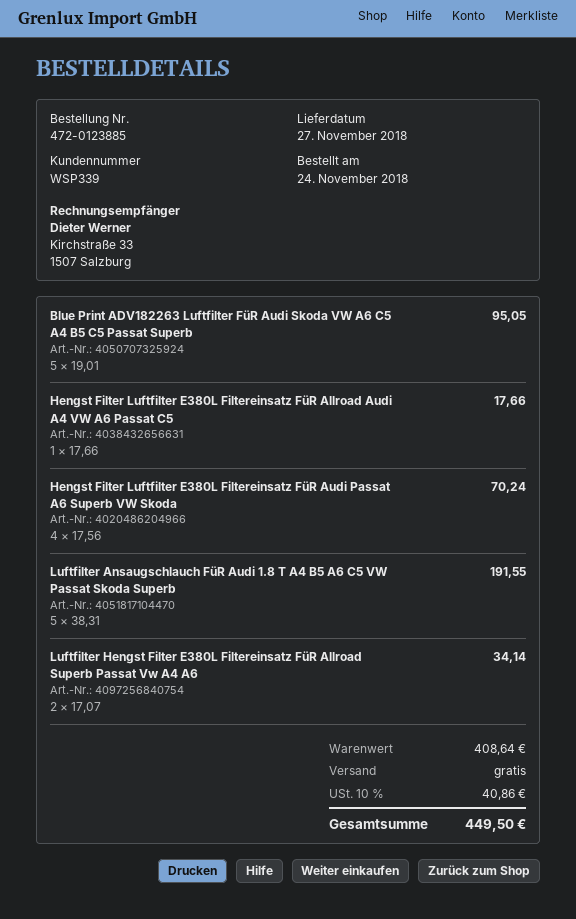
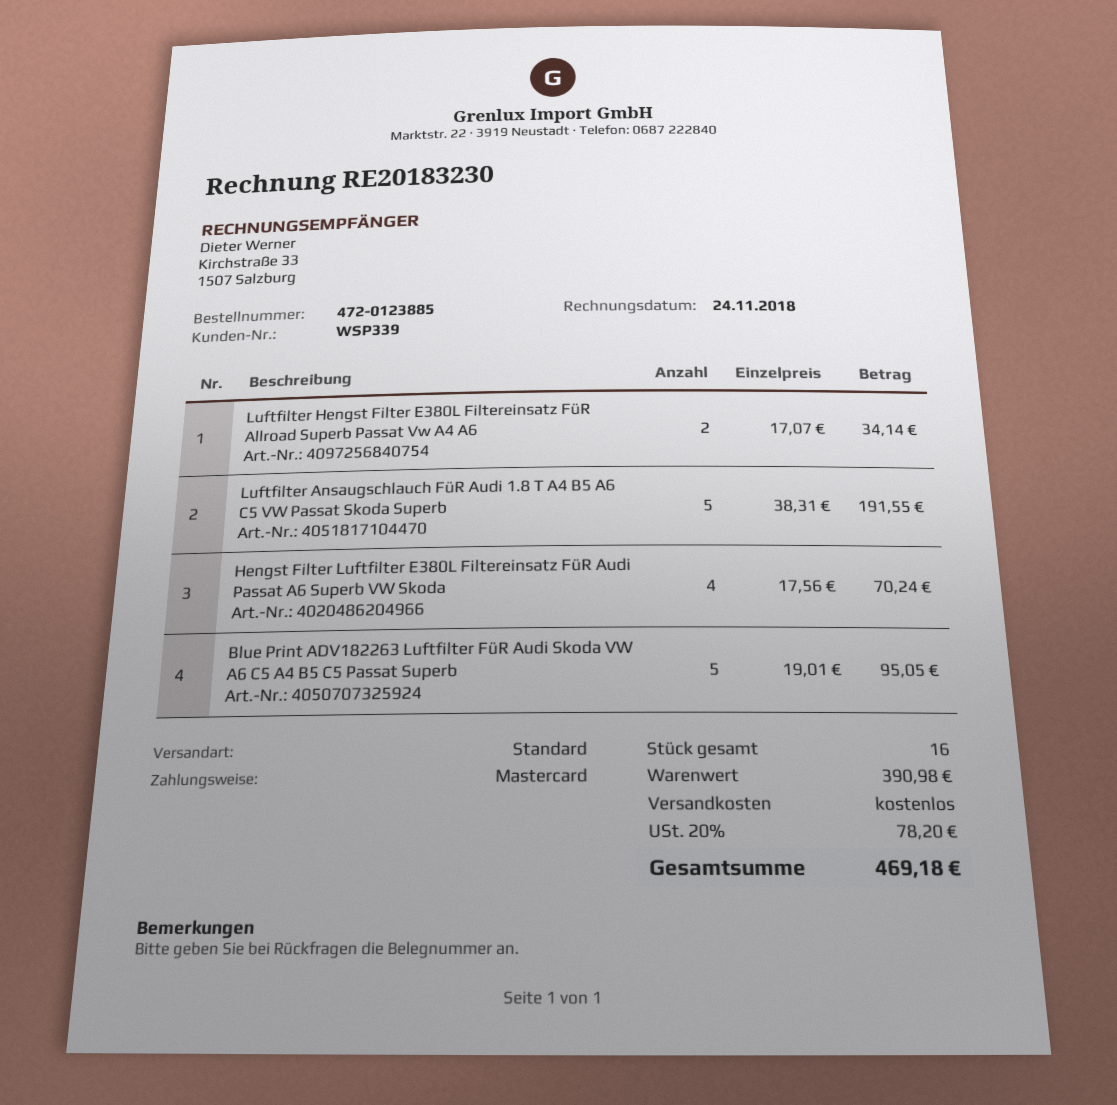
Hengst Filter Luftfilter E380L Filtereinsatz FüR Allroad Audi A4 VW A6 Passat C5: 1 x 17.66 = 17.66 -> none
subtotal: 408.64 -> 390.98
tax: 10% = 40.86 -> 20% = 78.20
total: 449.50 -> 469.18

